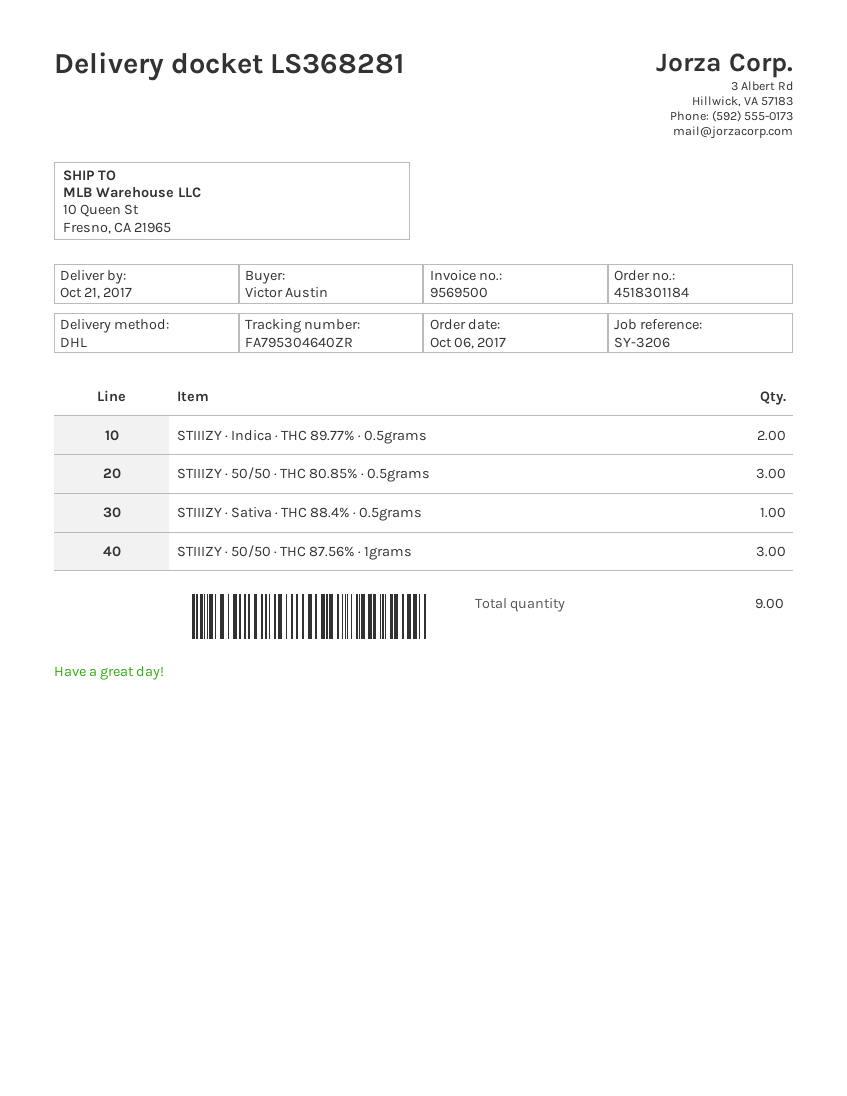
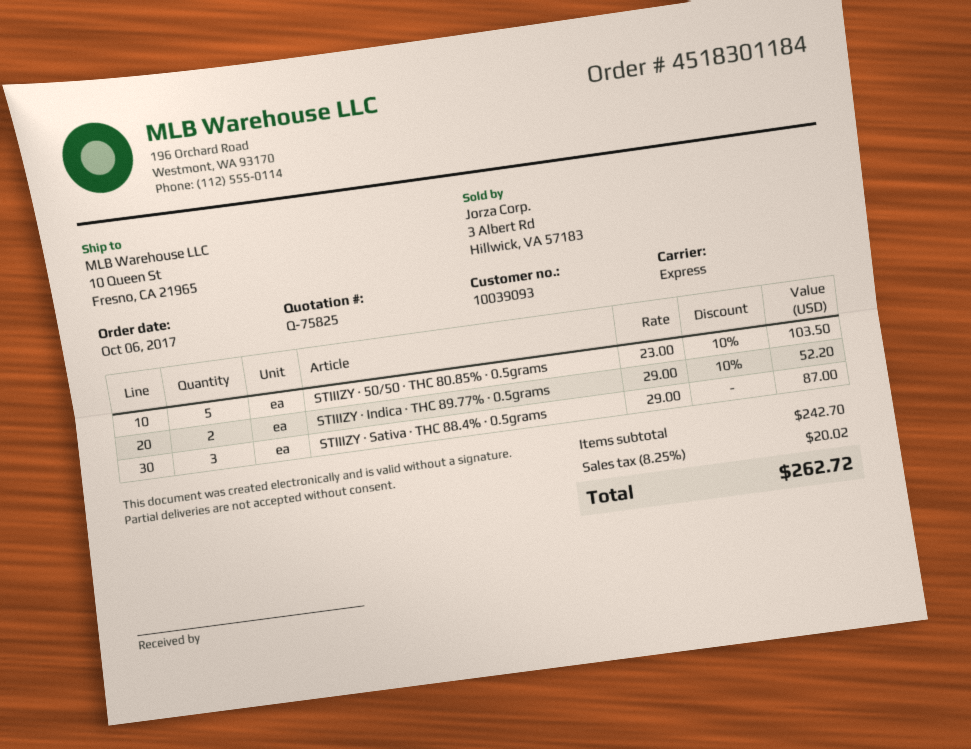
shipping method: DHL -> express
STIIIZY · 50/50 · THC 80.85% · 0.5grams: 3 -> 5
STIIIZY · Sativa · THC 88.4% · 0.5grams: 1 -> 3
STIIIZY · 50/50 · THC 87.56% · 1grams: 3 -> none

